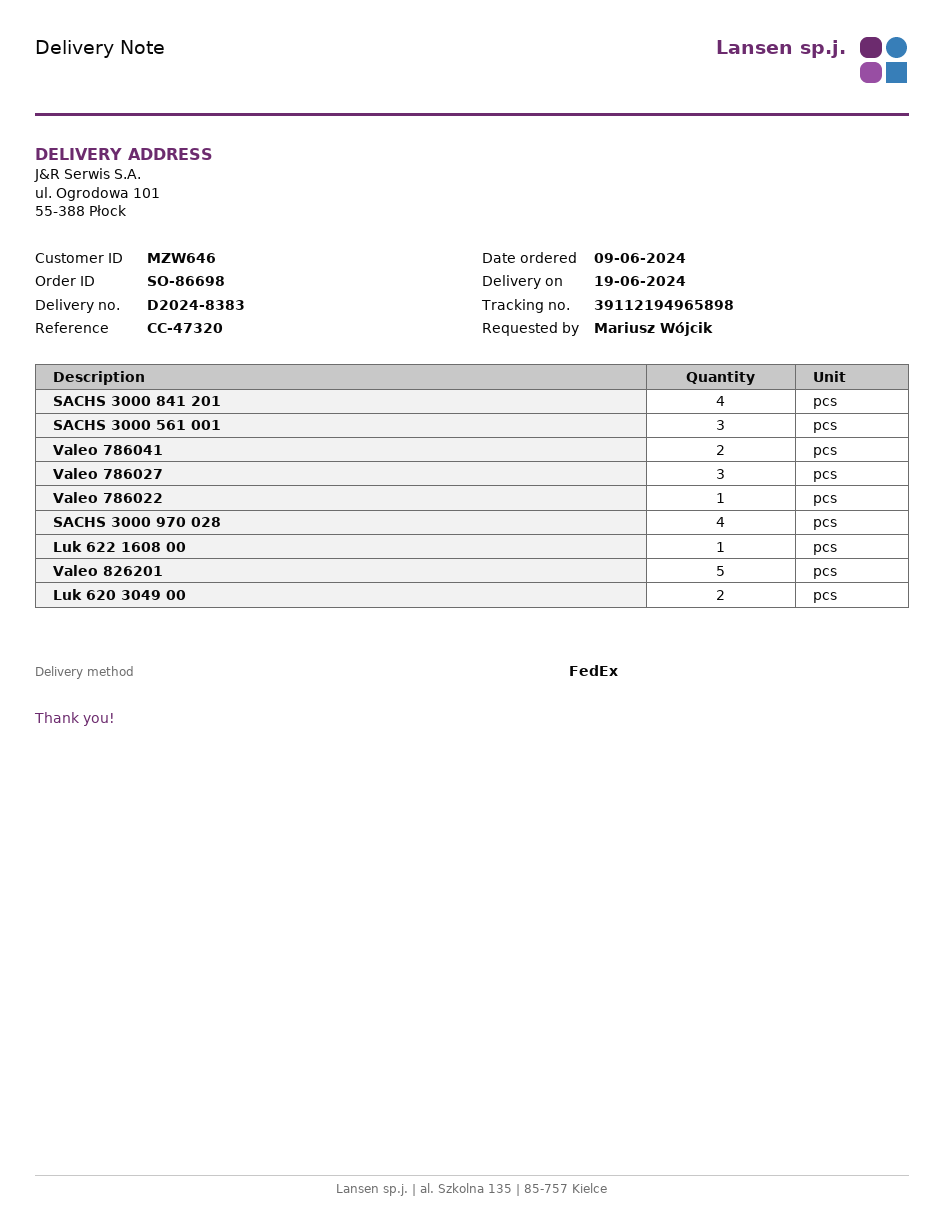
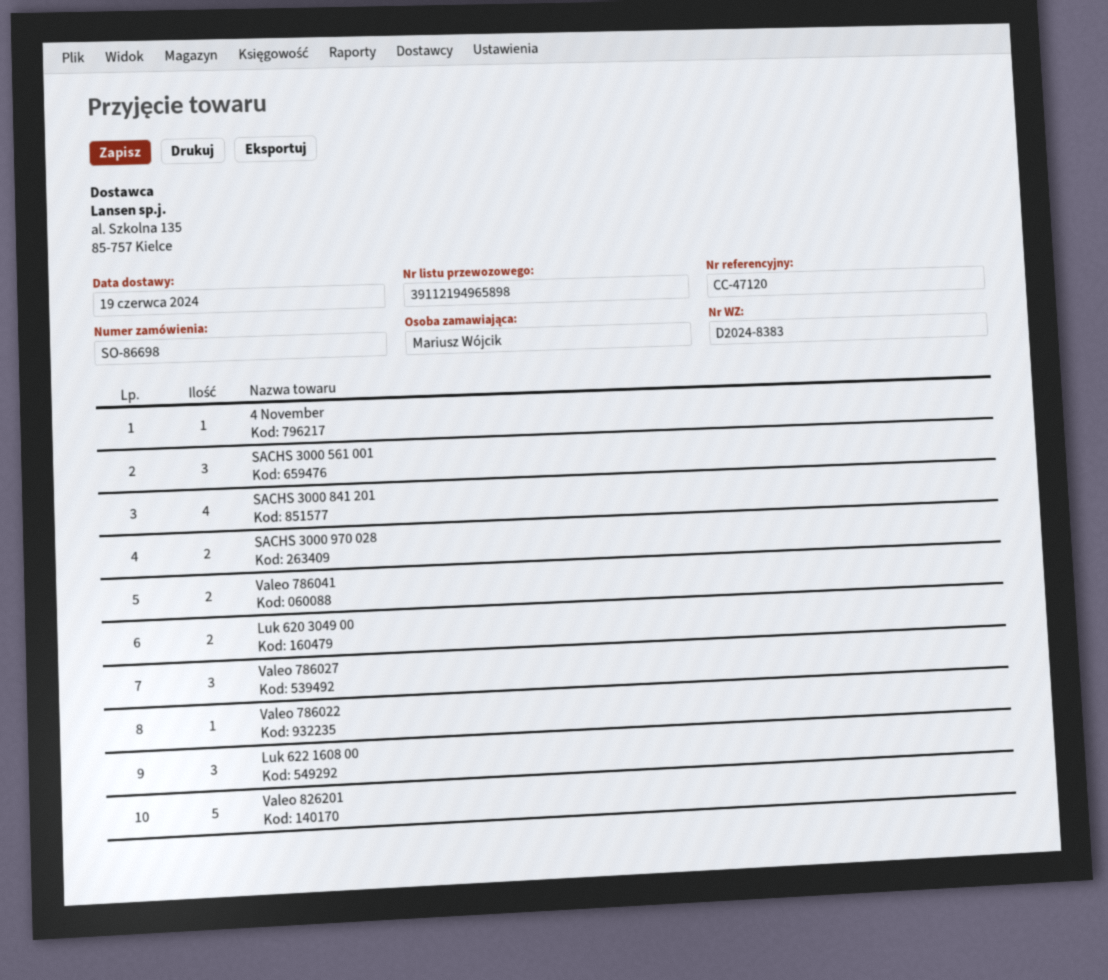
reference: CC-47320 -> CC-47120
SACHS 3000 970 028: 4 -> 2
Luk 622 1608 00: 1 -> 3
4 November: none -> 1

